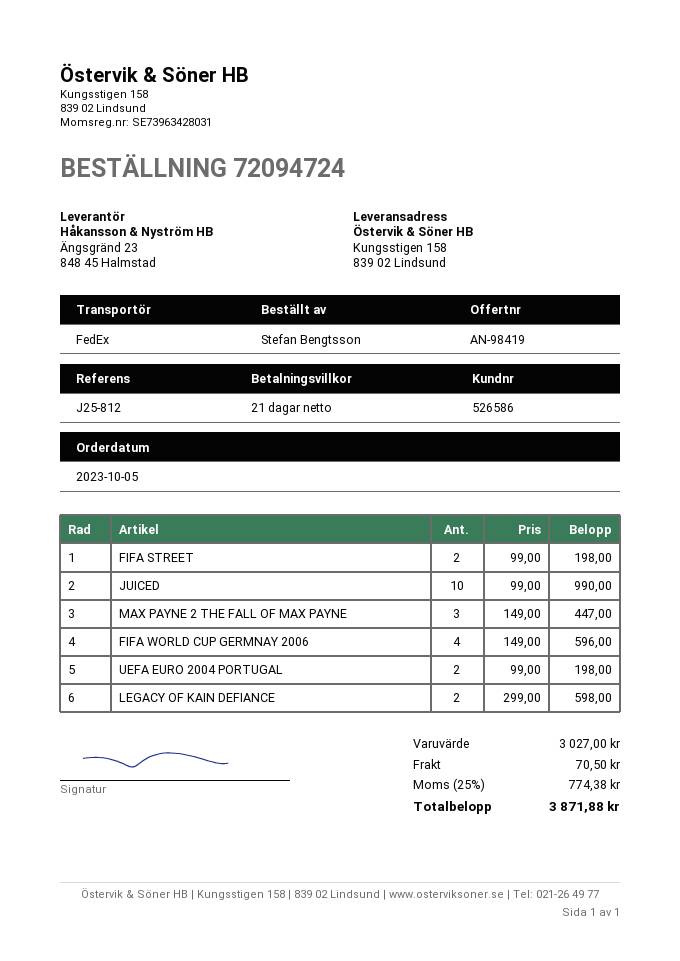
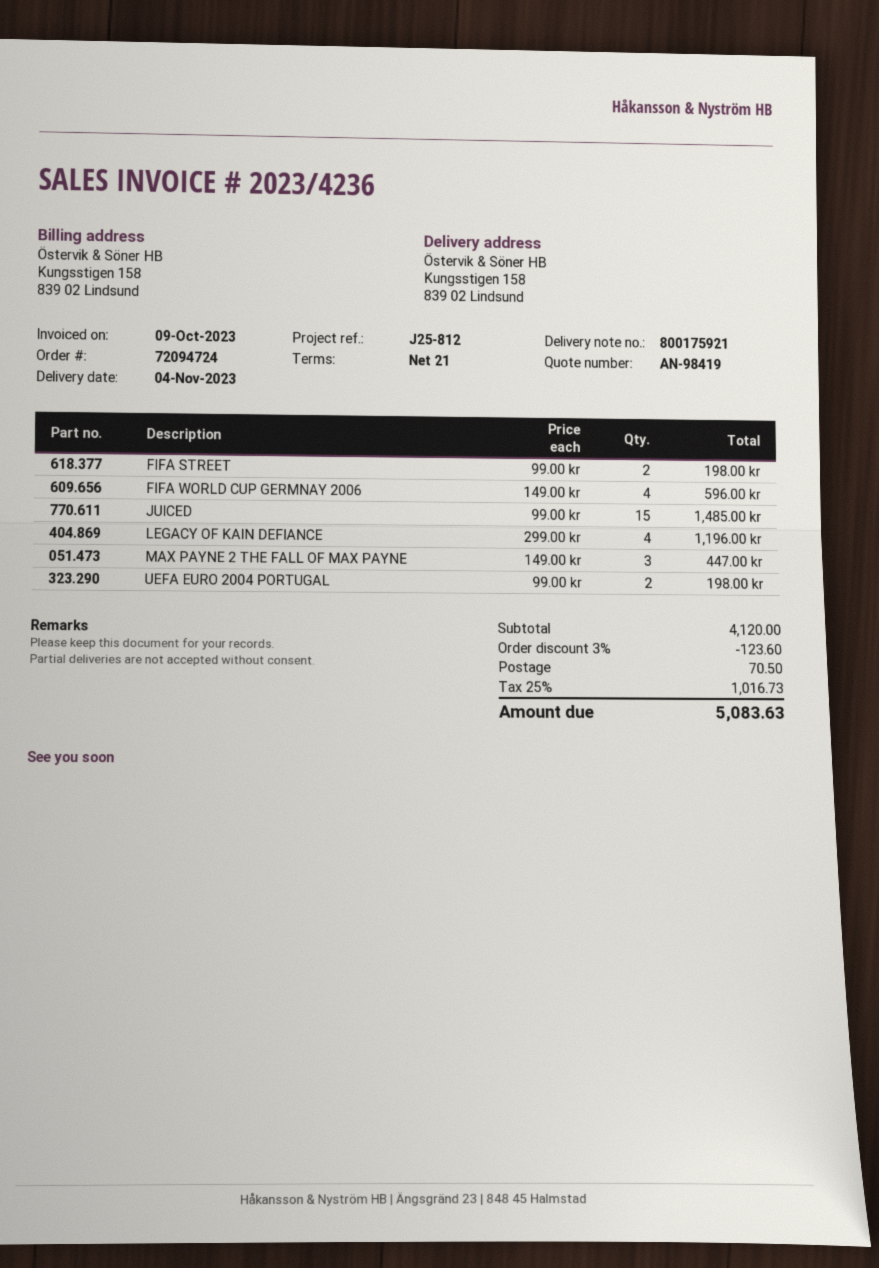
JUICED: 10 x 99.00 = 990.00 -> 15 x 99.00 = 1485.00
LEGACY OF KAIN DEFIANCE: 2 x 299.00 = 598.00 -> 4 x 299.00 = 1196.00
subtotal: 3027.00 -> 4120.00
discount: none -> 3% = 123.60
tax: 25% = 774.38 -> 25% = 1016.73
total: 3871.88 -> 5083.63

